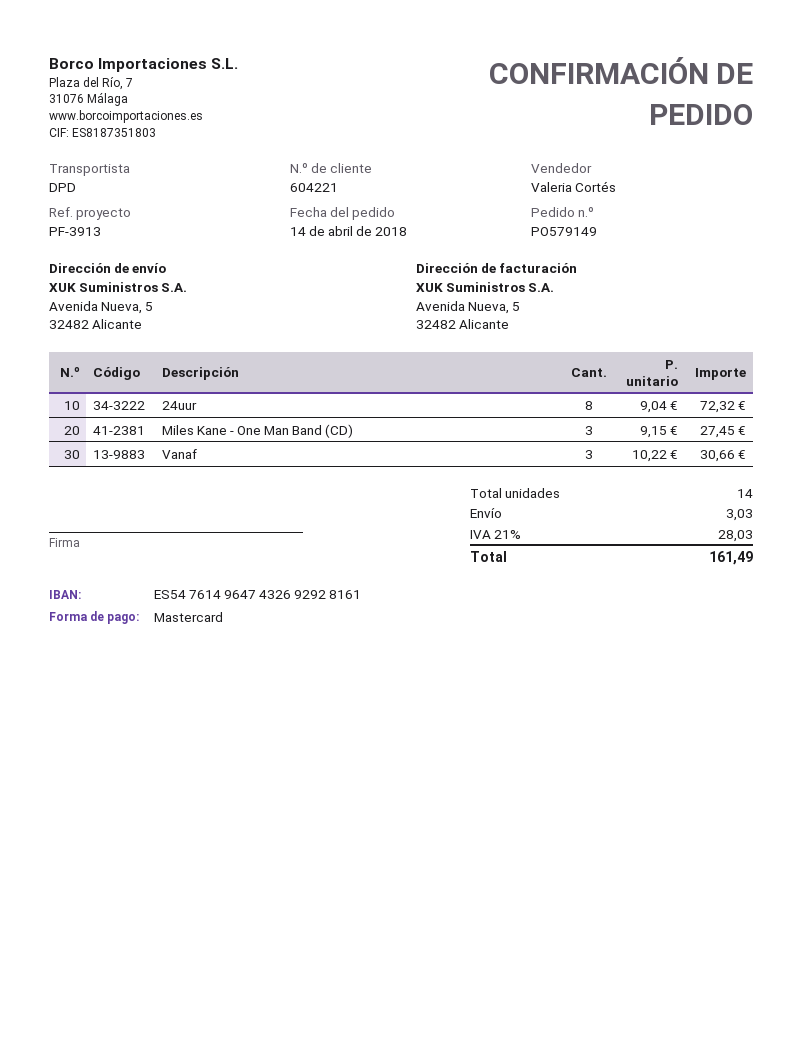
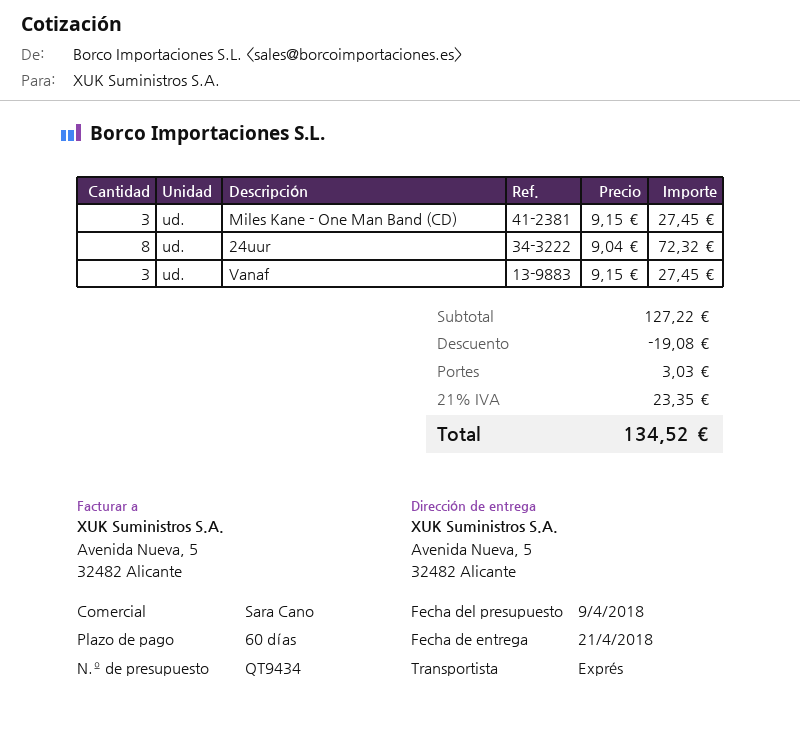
sales rep: Valeria Cortés -> Sara Cano
shipping method: DPD -> express
Vanaf: 3 x 10.22 = 30.66 -> 3 x 9.15 = 27.45
discount: none -> 19.08
tax: 21% = 28.03 -> 21% = 23.35
total: 161.49 -> 134.52

